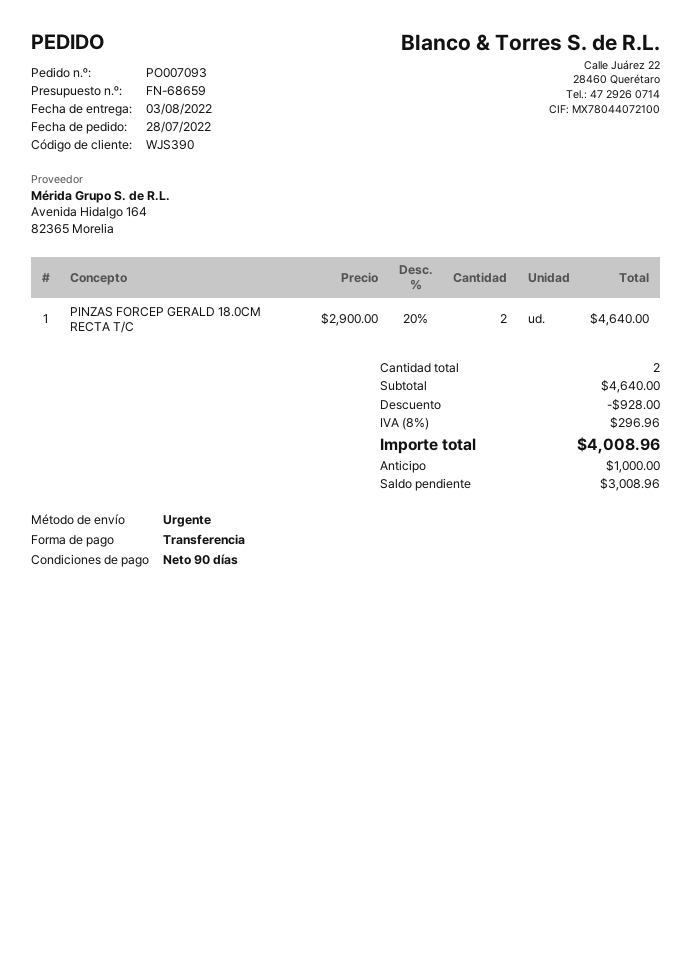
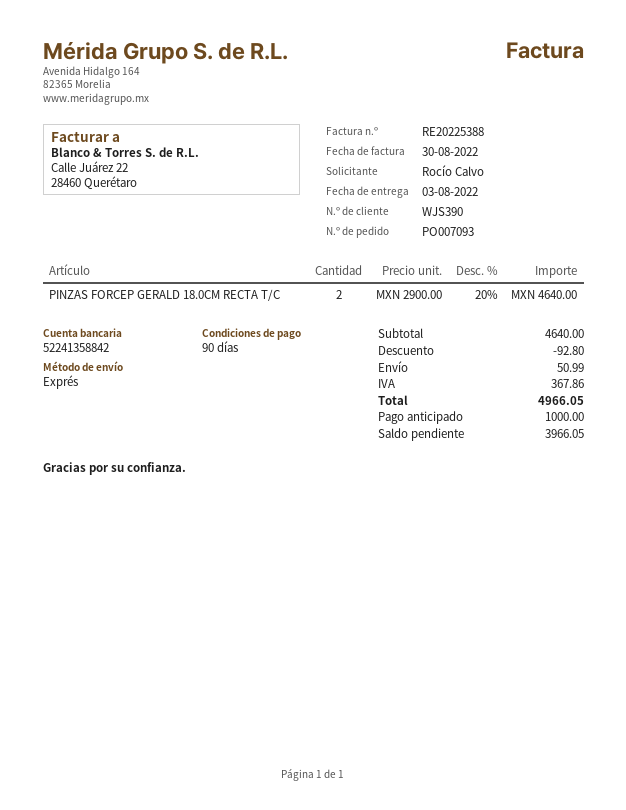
discount: 928.00 -> 92.80
shipping: none -> 50.99
tax: 296.96 -> 367.86
total: 4008.96 -> 4966.05
balance: 3008.96 -> 3966.05

